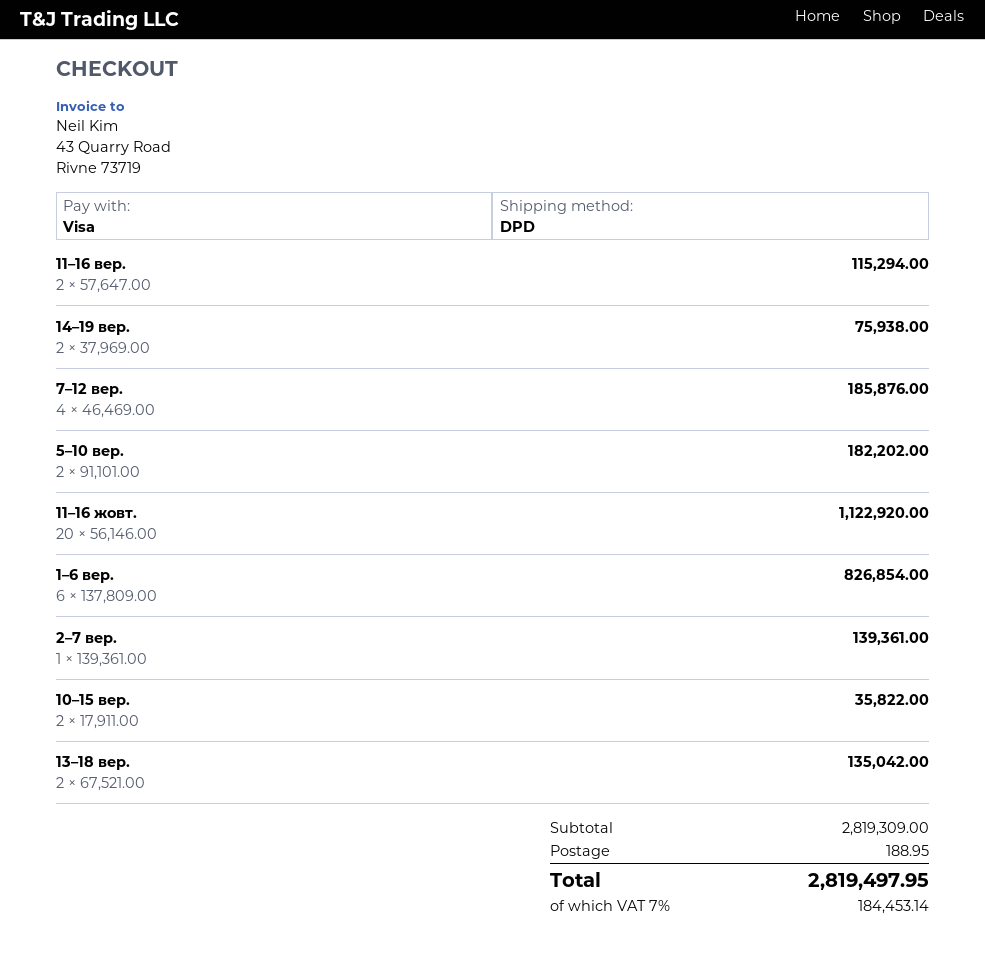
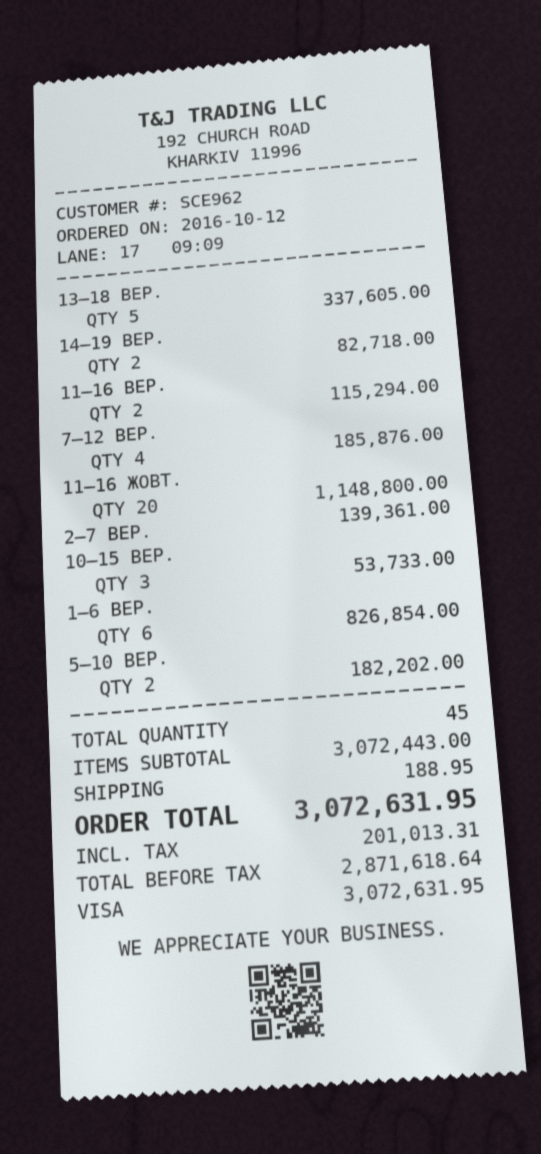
14–19 вер.: 2 for 75938.00 -> 2 for 82718.00
11–16 жовт.: 20 for 1122920.00 -> 20 for 1148800.00
10–15 вер.: 2 for 35822.00 -> 3 for 53733.00
13–18 вер.: 2 for 135042.00 -> 5 for 337605.00
subtotal: 2819309.00 -> 3072443.00
tax: 184453.14 -> 201013.31
total: 2819497.95 -> 3072631.95

